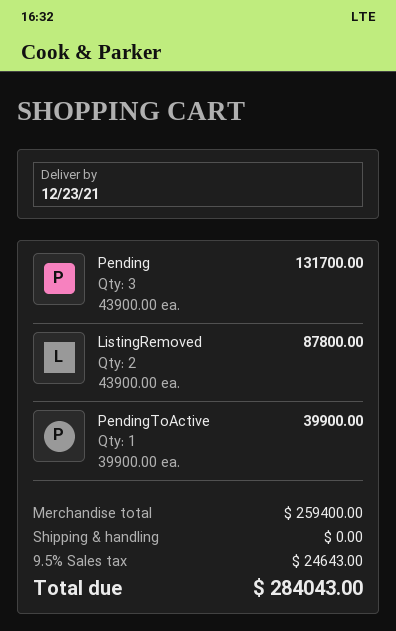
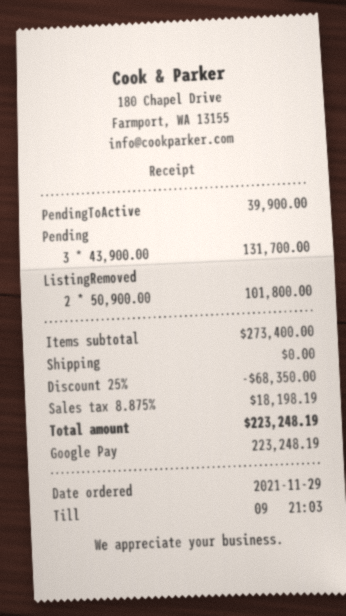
ListingRemoved: 2 x 43900.00 = 87800.00 -> 2 x 50900.00 = 101800.00
subtotal: 259400.00 -> 273400.00
discount: none -> 25% = 68350.00
tax: 9.5% = 24643.00 -> 8.875% = 18198.19
total: 284043.00 -> 223248.19

